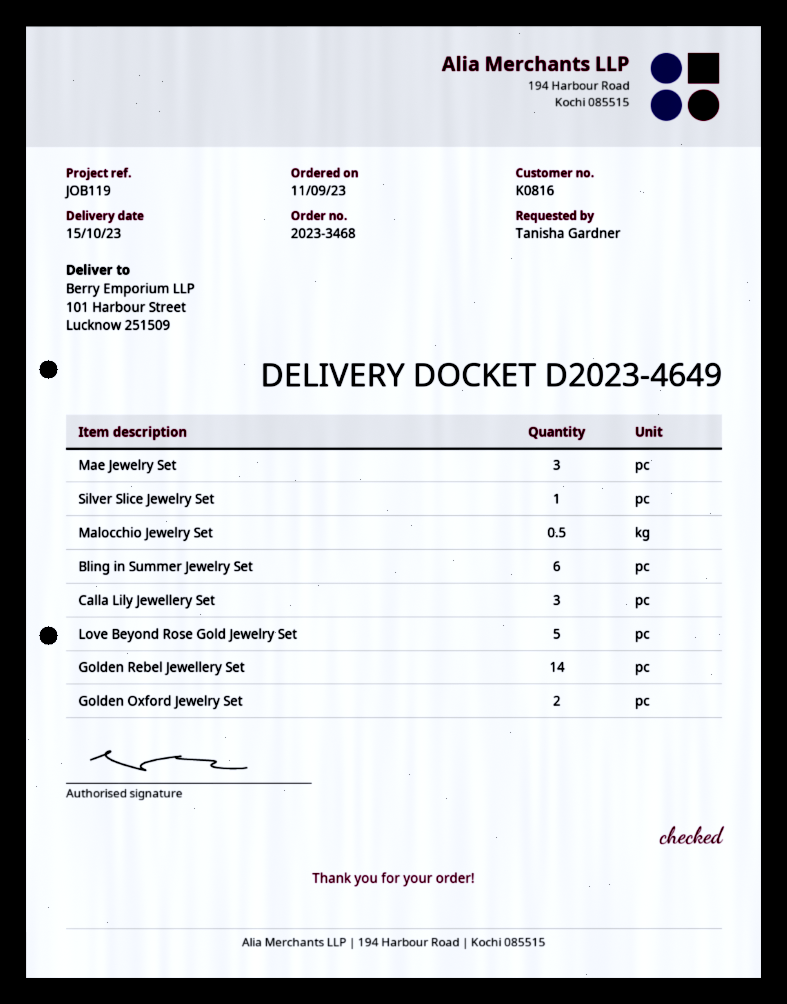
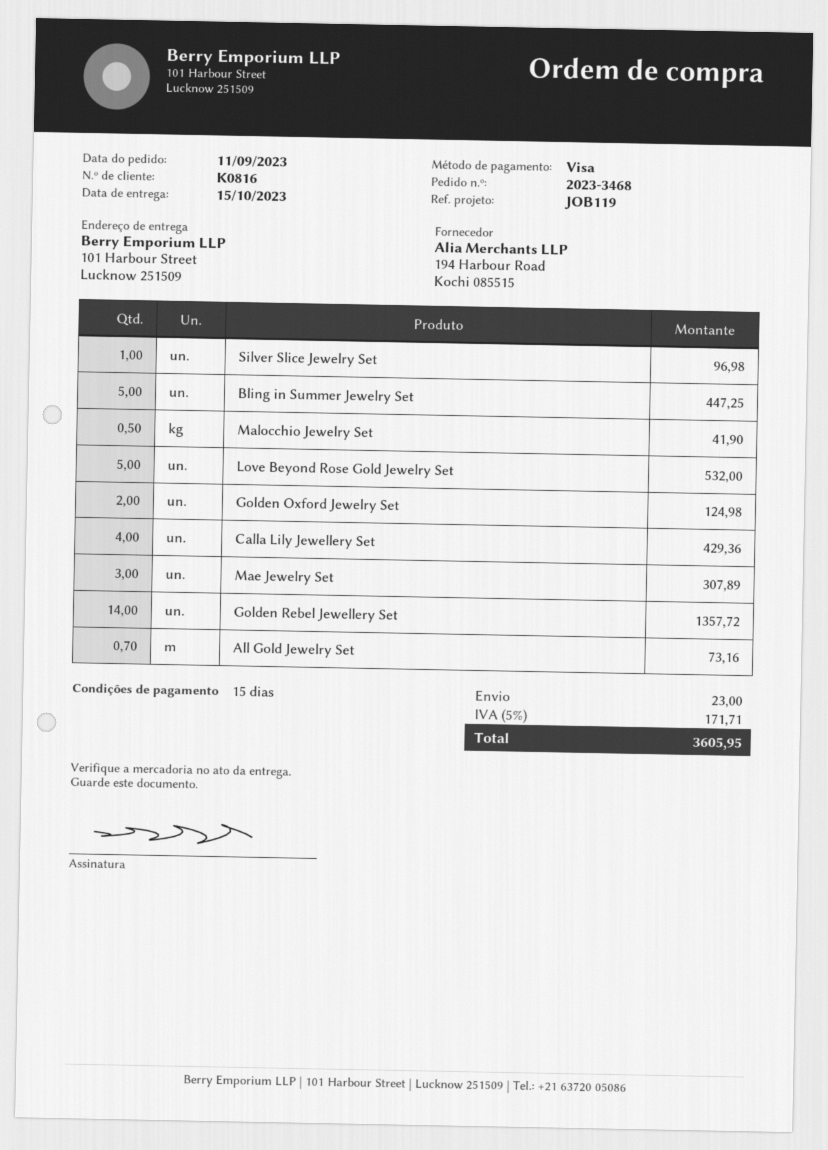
Bling in Summer Jewelry Set: 6 -> 5
Calla Lily Jewellery Set: 3 -> 4
All Gold Jewelry Set: none -> 0.7

